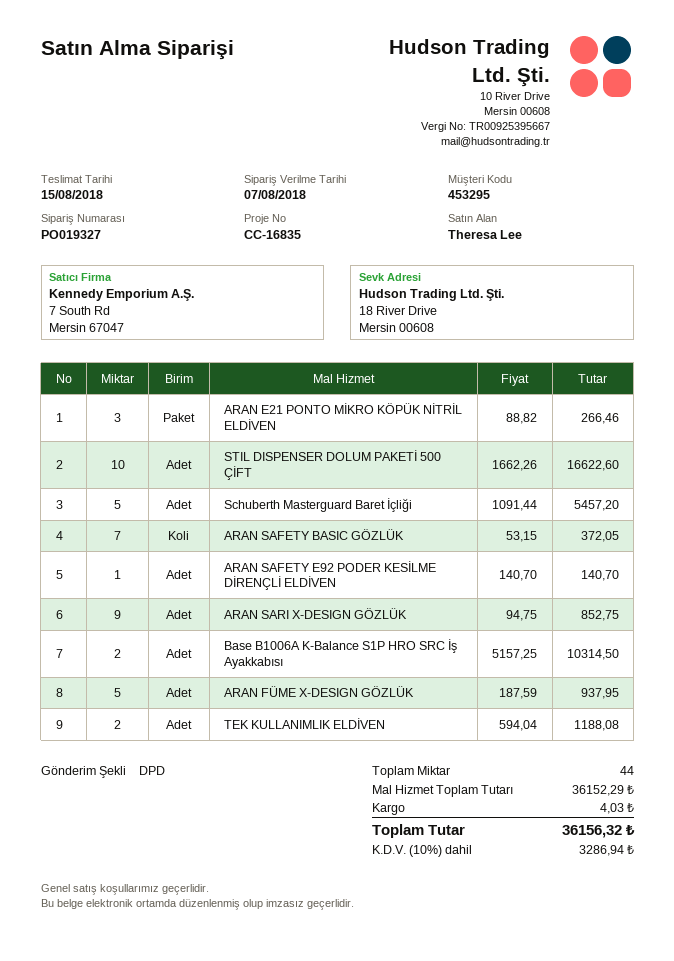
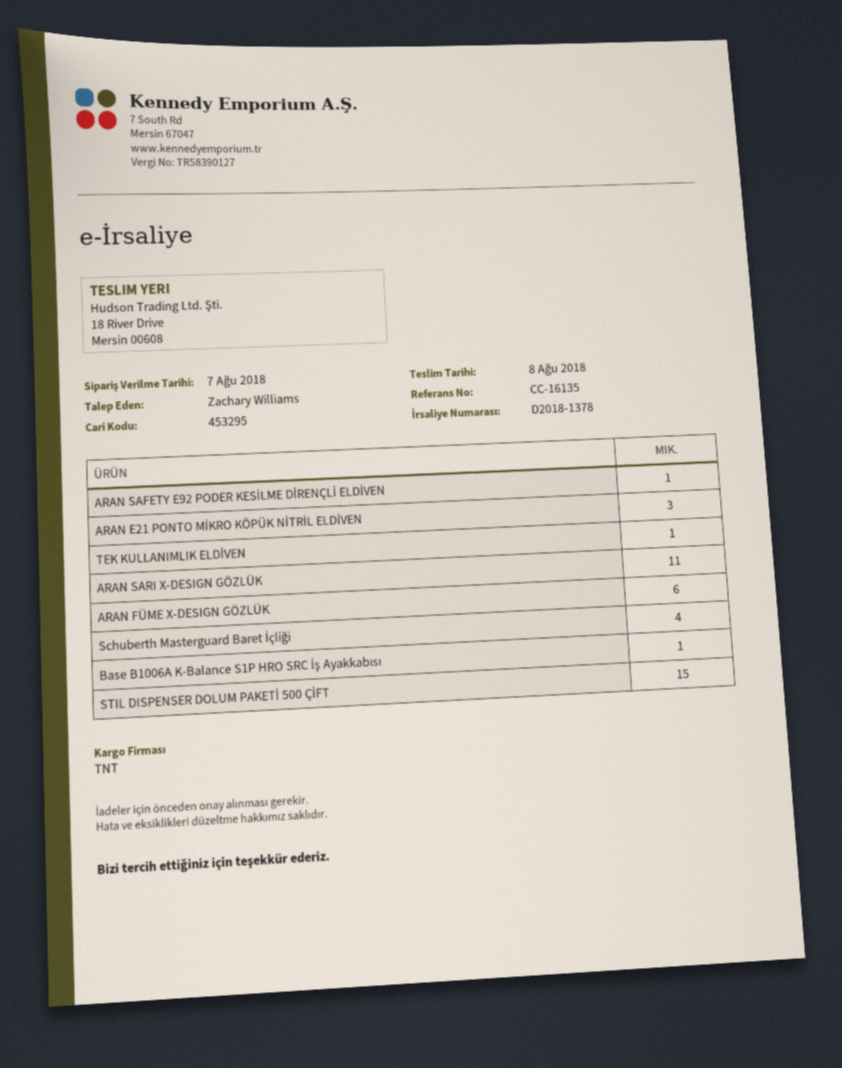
delivery date: 2018-08-15 -> 2018-08-08
reference: CC-16835 -> CC-16135
ordered by: Theresa Lee -> Zachary Williams
shipping method: DPD -> TNT
STIL DISPENSER DOLUM PAKETİ 500 ÇİFT: 10 -> 15
Schuberth Masterguard Baret İçliği: 5 -> 4
ARAN SAFETY BASIC GÖZLÜK: 7 -> none
ARAN SARI X-DESIGN GÖZLÜK: 9 -> 11
Base B1006A K-Balance S1P HRO SRC İş Ayakkabısı: 2 -> 1
ARAN FÜME X-DESIGN GÖZLÜK: 5 -> 6
TEK KULLANIMLIK ELDİVEN: 2 -> 1

